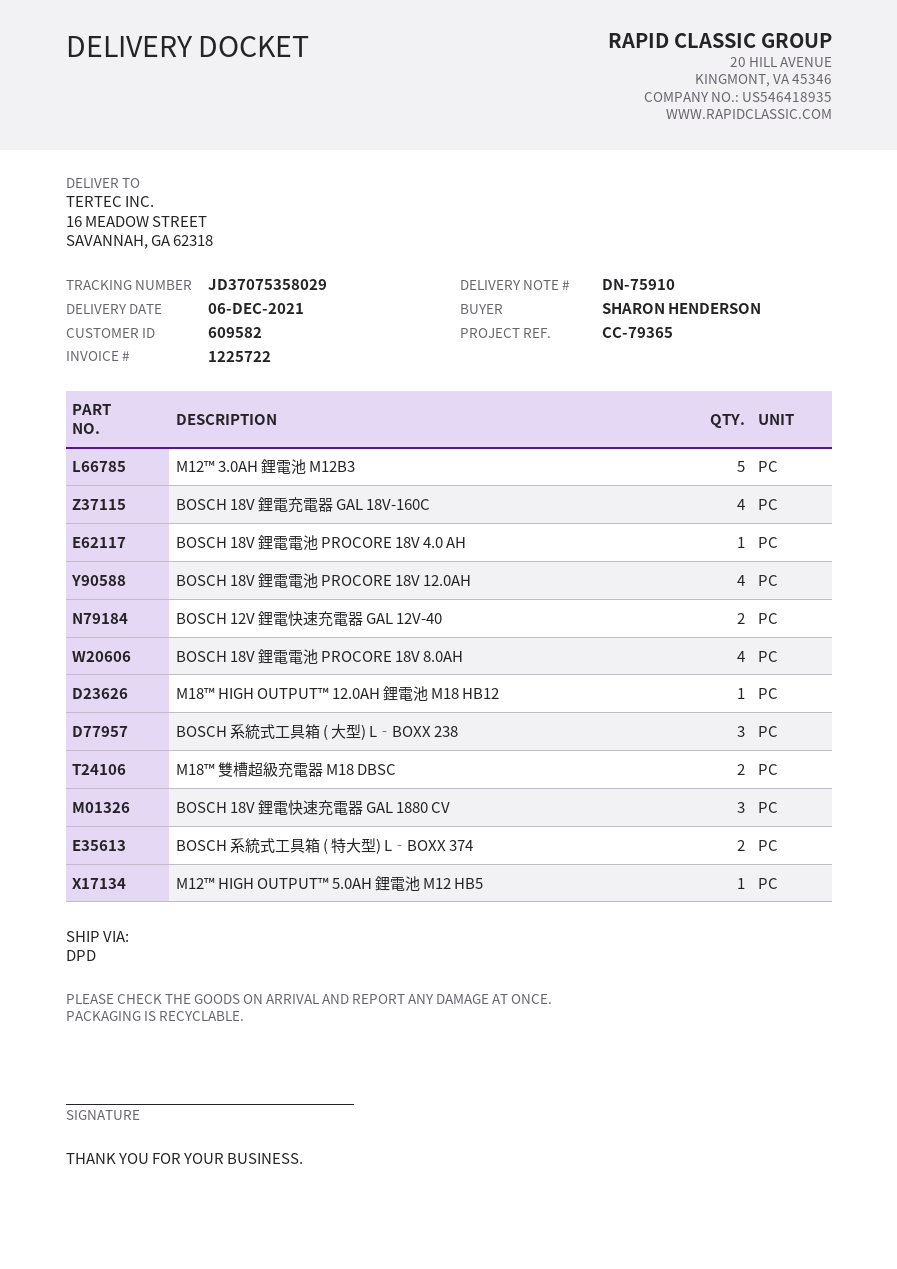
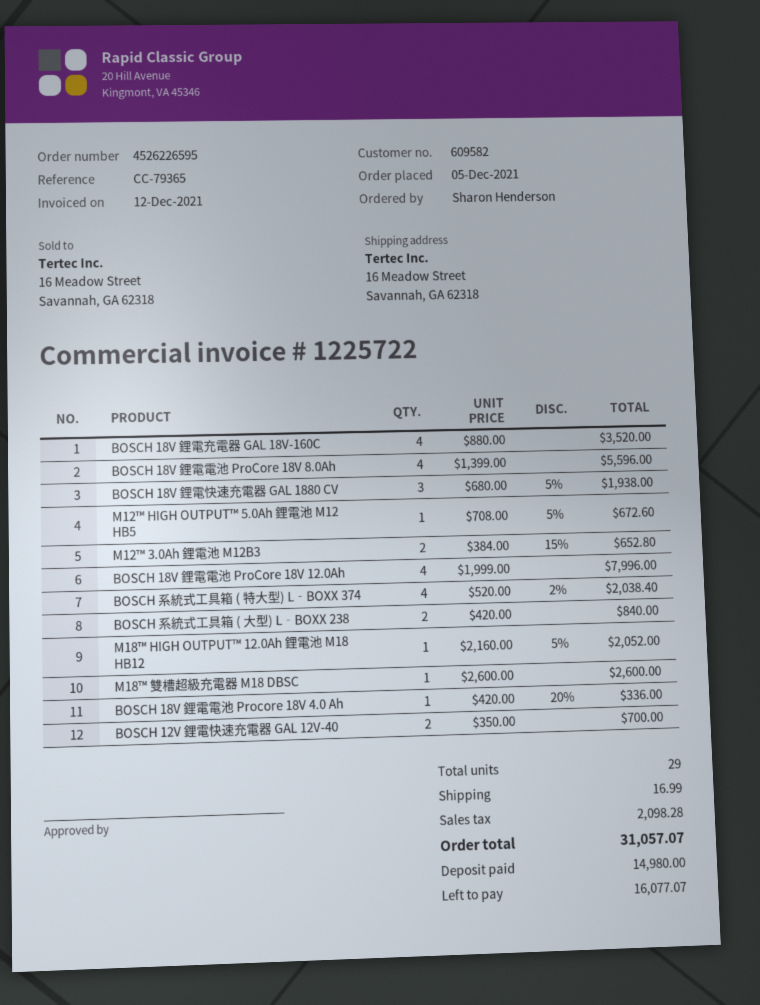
M12™ 3.0AH 鋰電池 M12B3: 5 -> 2
BOSCH 系統式工具箱 ( 大型) L‐BOXX 238: 3 -> 2
M18™ 雙槽超級充電器 M18 DBSC: 2 -> 1
BOSCH 系統式工具箱 ( 特大型) L‐BOXX 374: 2 -> 4

